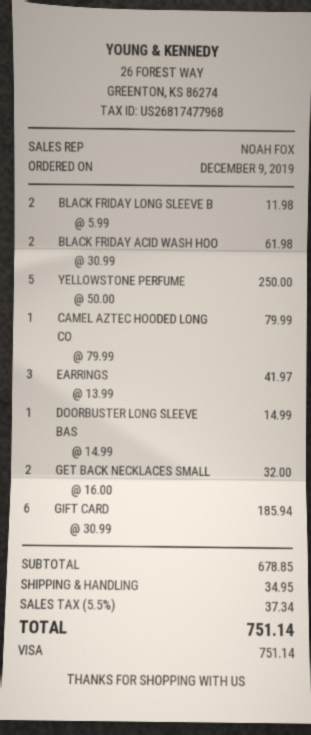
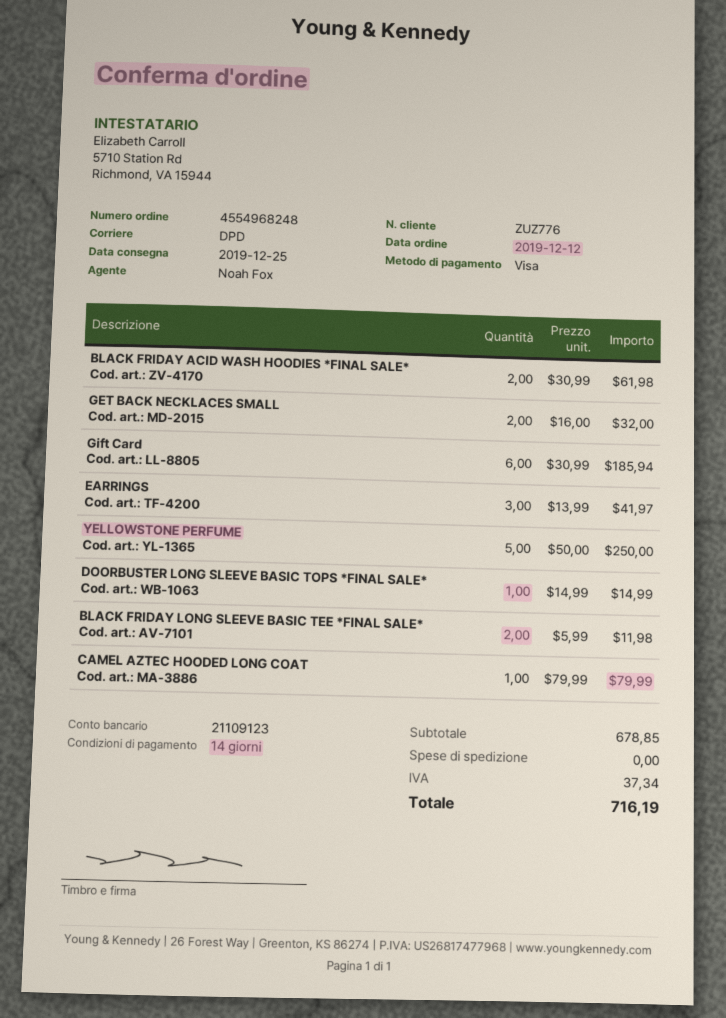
order date: 2019-12-09 -> 2019-12-12
shipping: 34.95 -> 0.00
total: 751.14 -> 716.19

